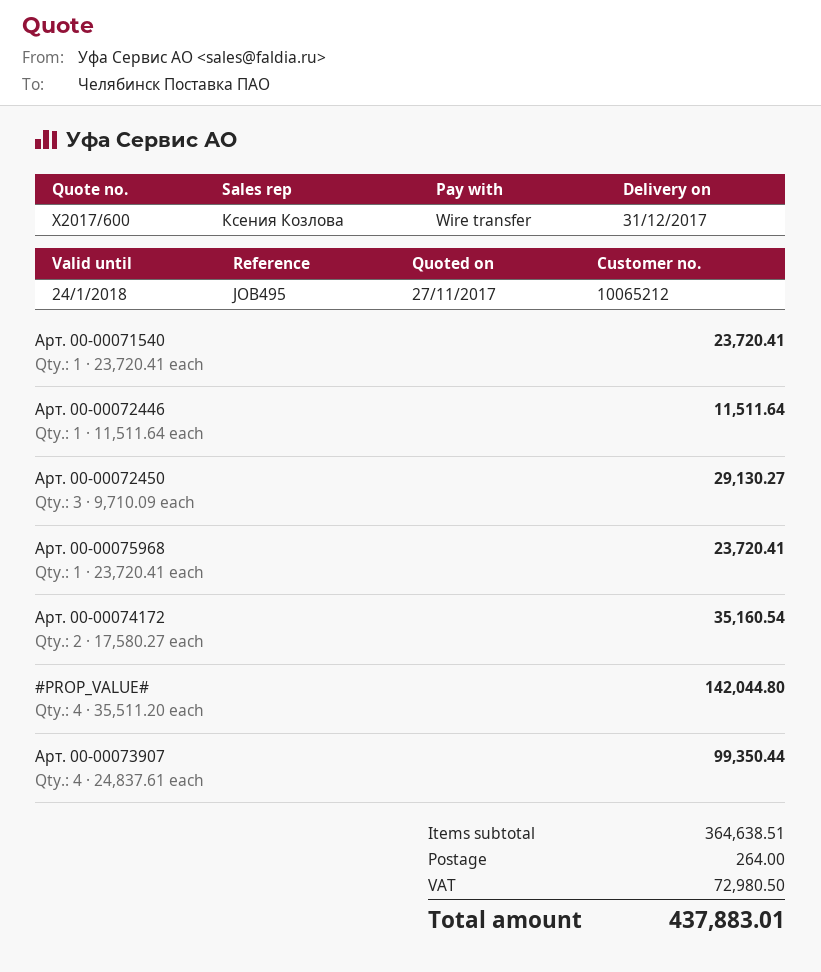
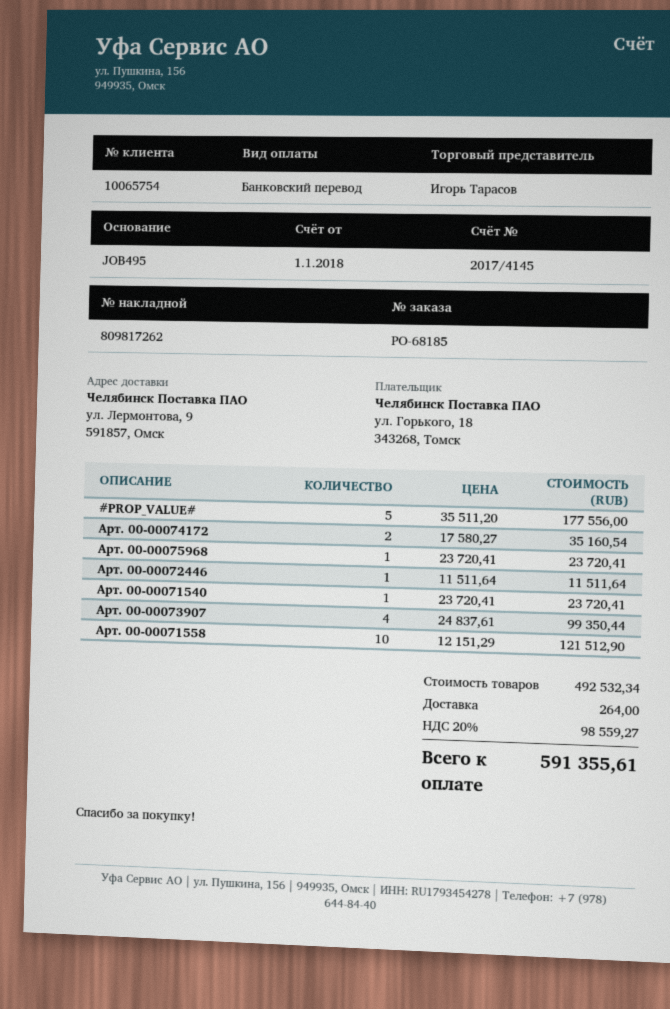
customer number: 10065212 -> 10065754
sales rep: Ксения Козлова -> Игорь Тарасов
Арт. 00-00072450: 3 x 9710.09 = 29130.27 -> none
#PROP_VALUE#: 4 x 35511.20 = 142044.80 -> 5 x 35511.20 = 177556.00
Арт. 00-00071558: none -> 10 x 12151.29 = 121512.90
subtotal: 364638.51 -> 492532.34
tax: 72980.50 -> 98559.27
total: 437883.01 -> 591355.61

